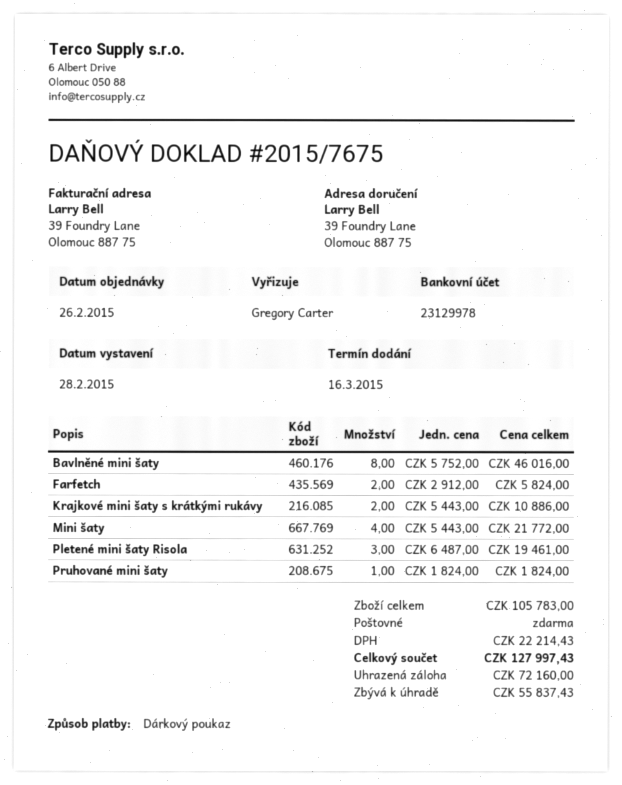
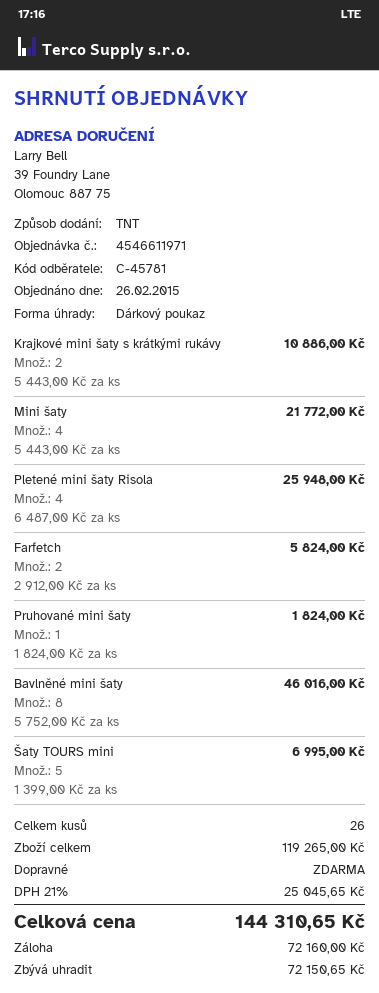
Pletené mini šaty Risola: 3 x 6487.00 = 19461.00 -> 4 x 6487.00 = 25948.00
Šaty TOURS mini: none -> 5 x 1399.00 = 6995.00
subtotal: 105783.00 -> 119265.00
tax: 22214.43 -> 25045.65
total: 127997.43 -> 144310.65
balance: 55837.43 -> 72150.65

